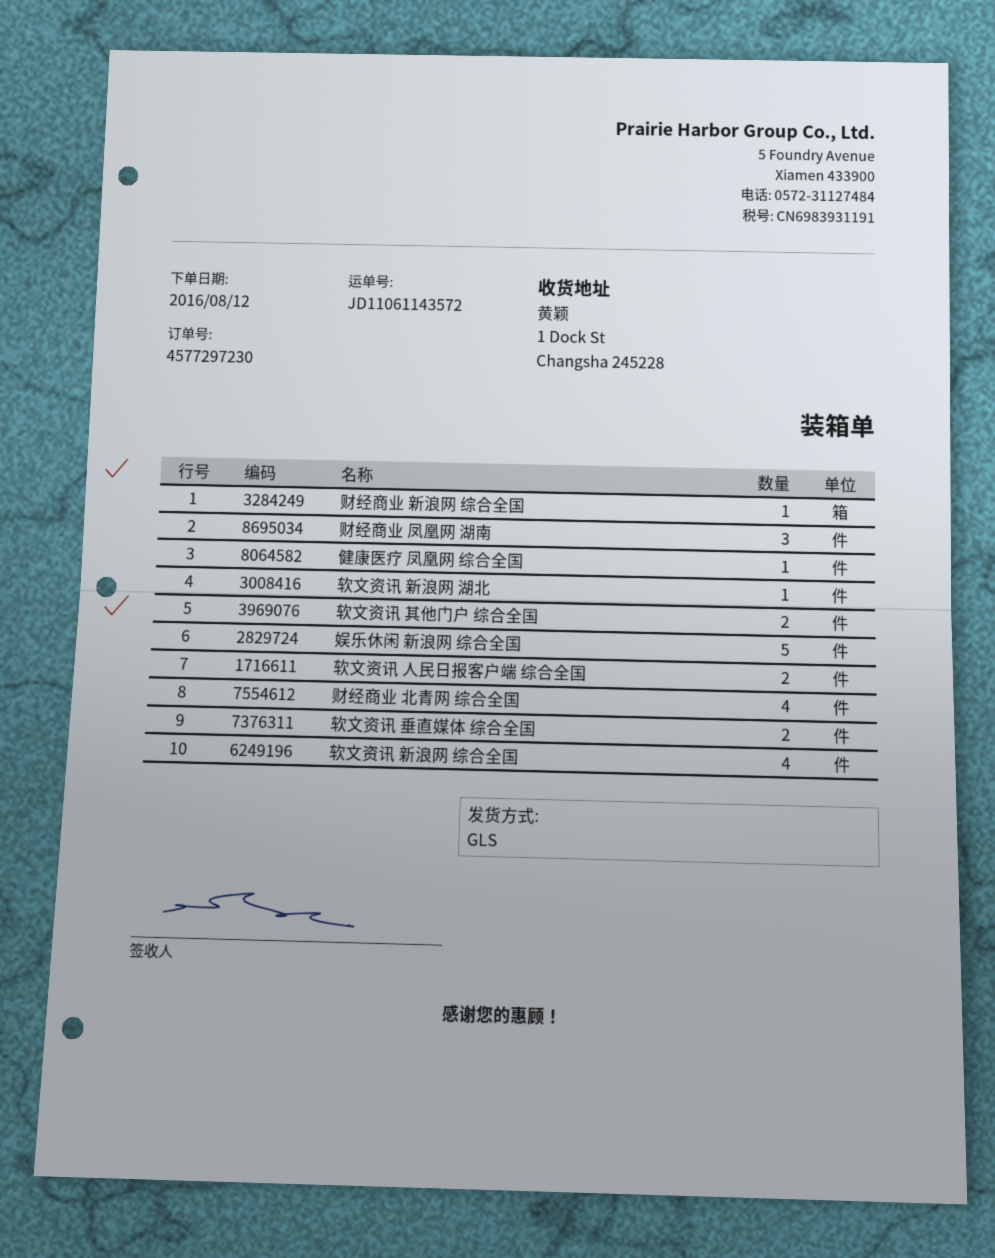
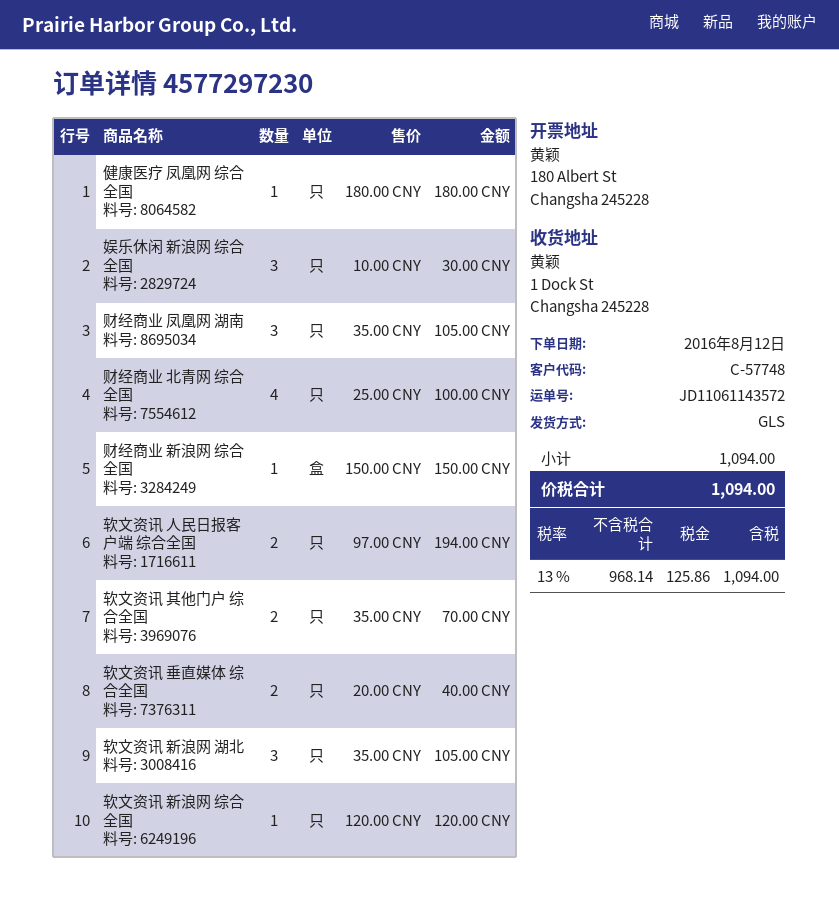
软文资讯 新浪网 湖北: 1 -> 3
娱乐休闲 新浪网 综合全国: 5 -> 3
软文资讯 新浪网 综合全国: 4 -> 1

